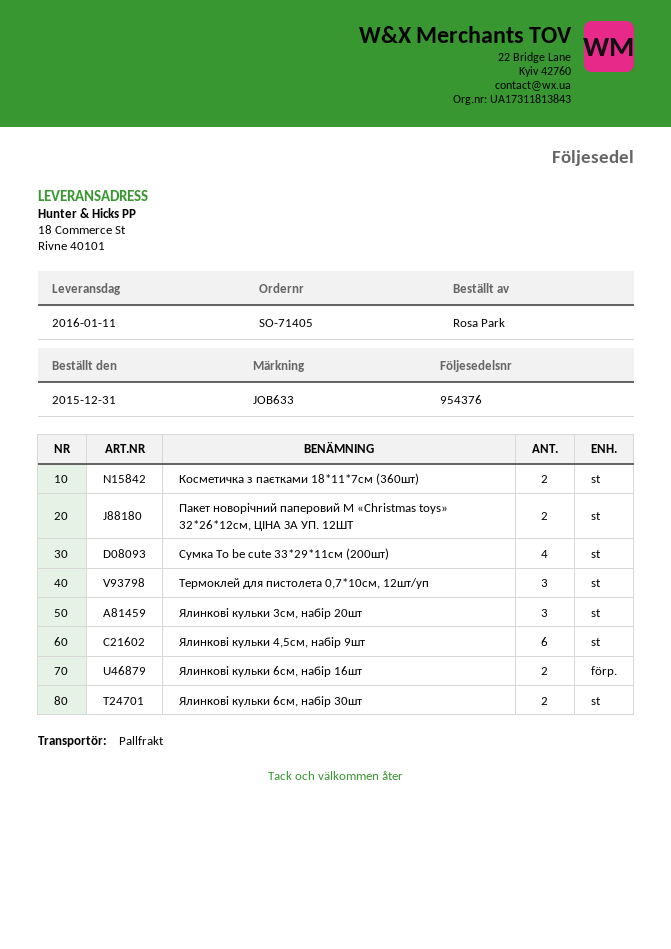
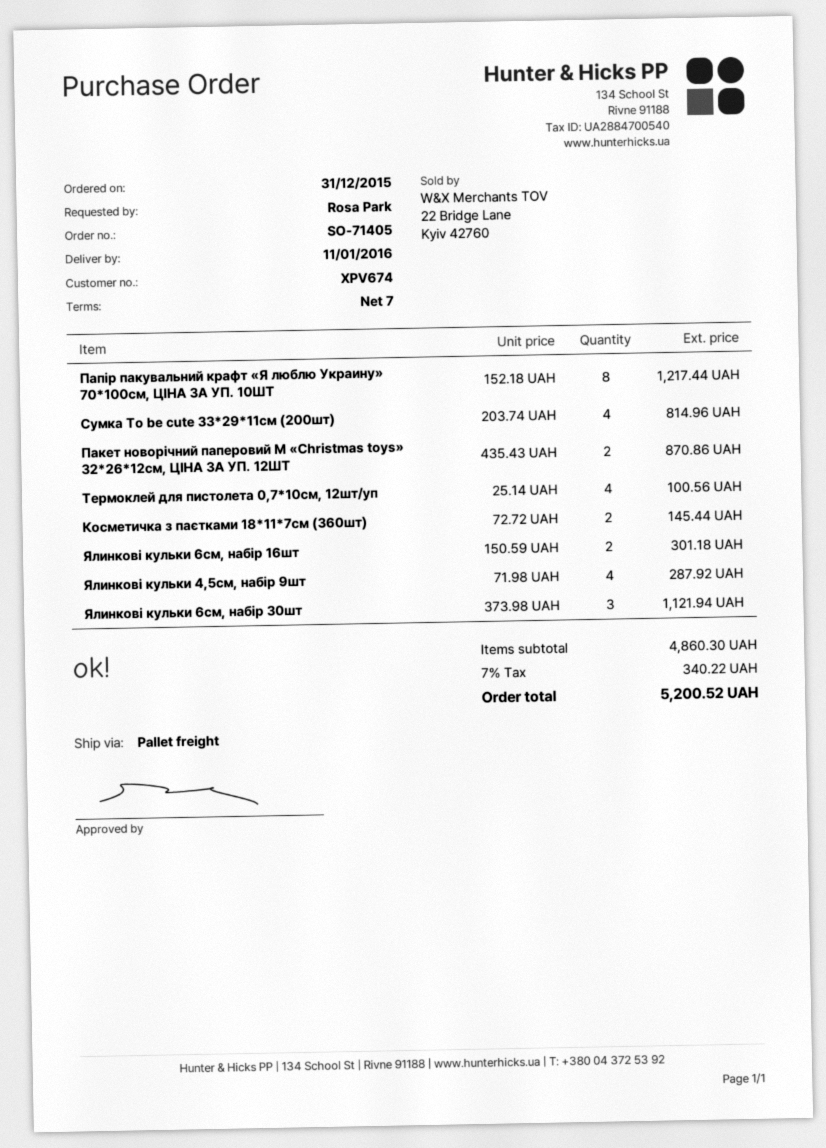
Термоклей для пистолета 0,7*10см, 12шт/уп: 3 -> 4
Ялинкові кульки 3см, набір 20шт: 3 -> none
Ялинкові кульки 4,5см, набір 9шт: 6 -> 4
Ялинкові кульки 6см, набір 30шт: 2 -> 3
Папір пакувальний крафт «Я люблю Украину» 70*100см, ЦІНА ЗА УП. 10ШТ: none -> 8

